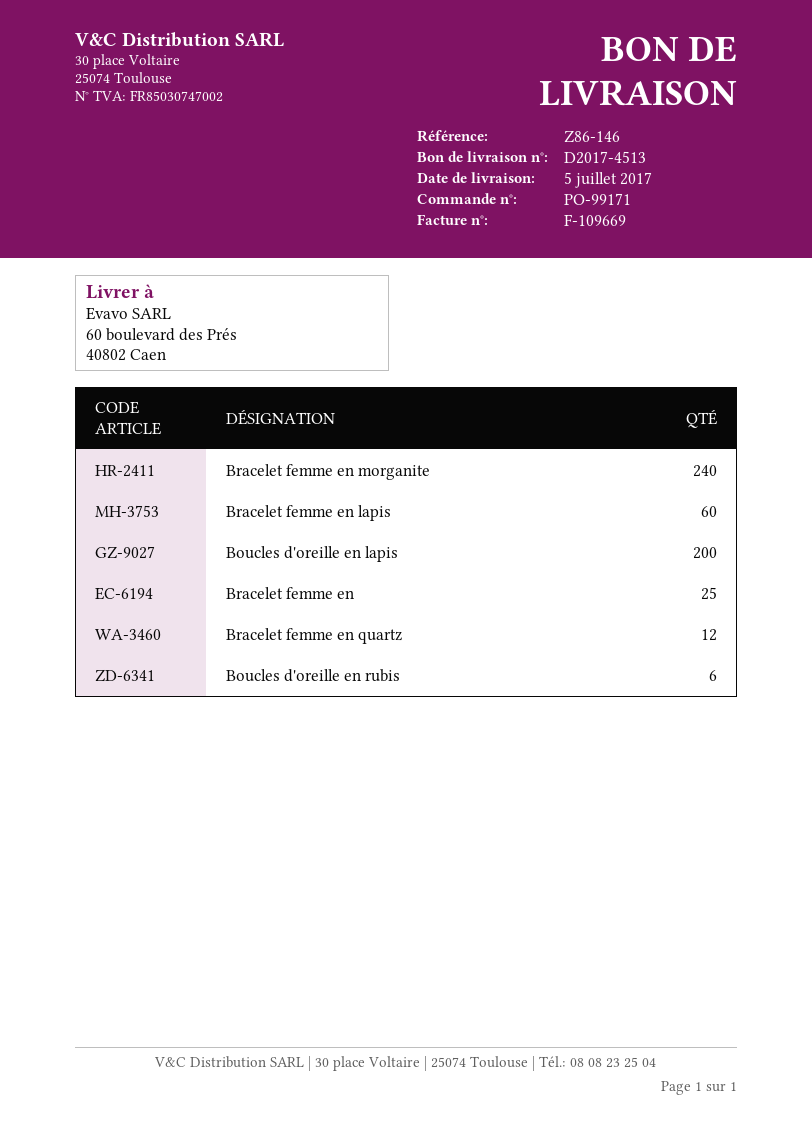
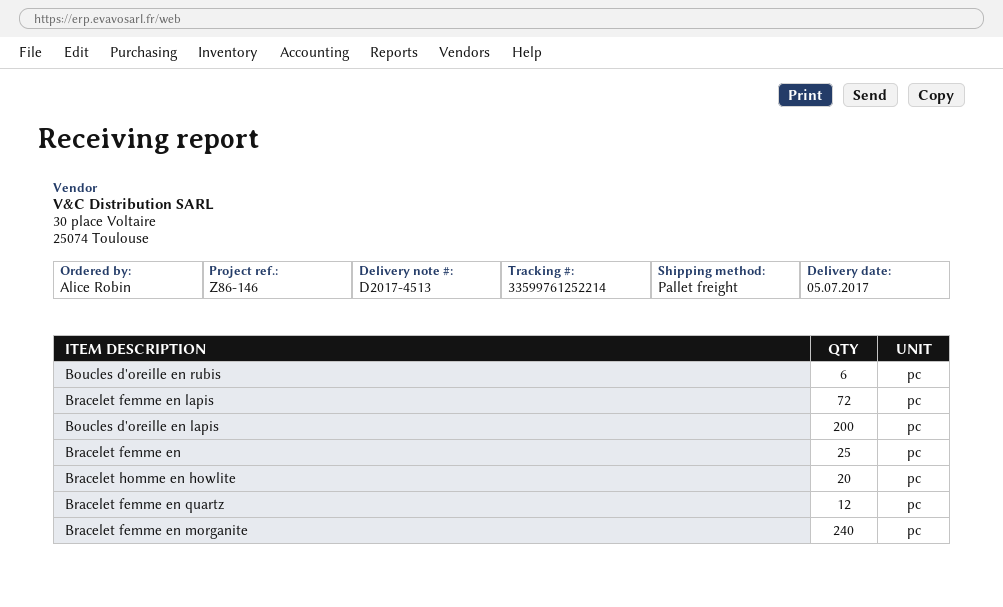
Bracelet femme en lapis: 60 -> 72
Bracelet homme en howlite: none -> 20

